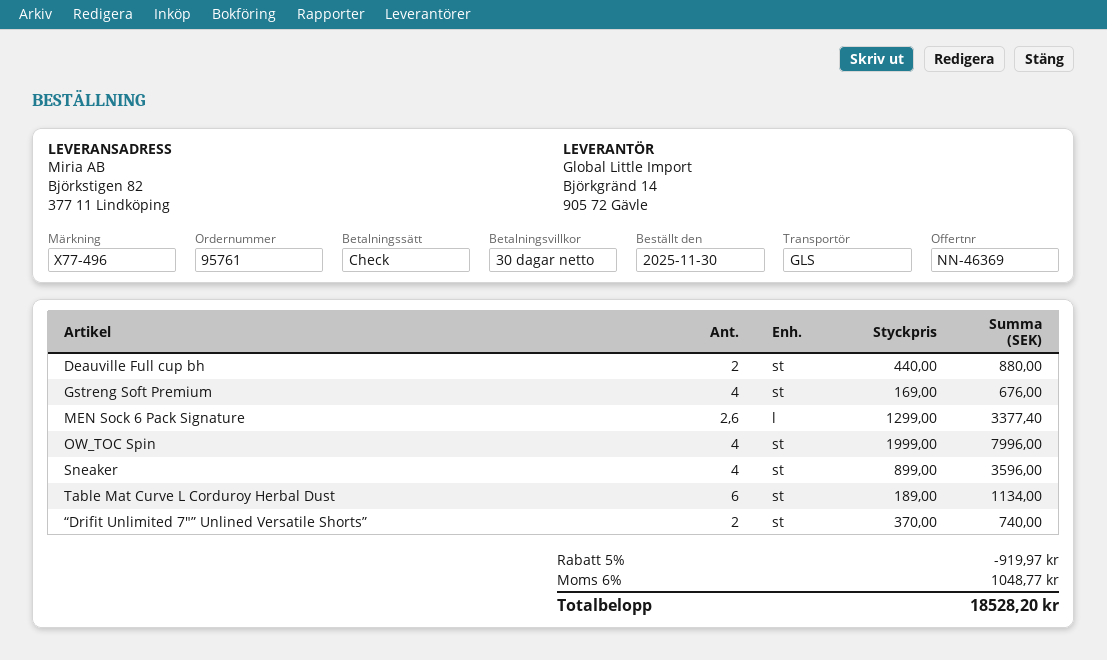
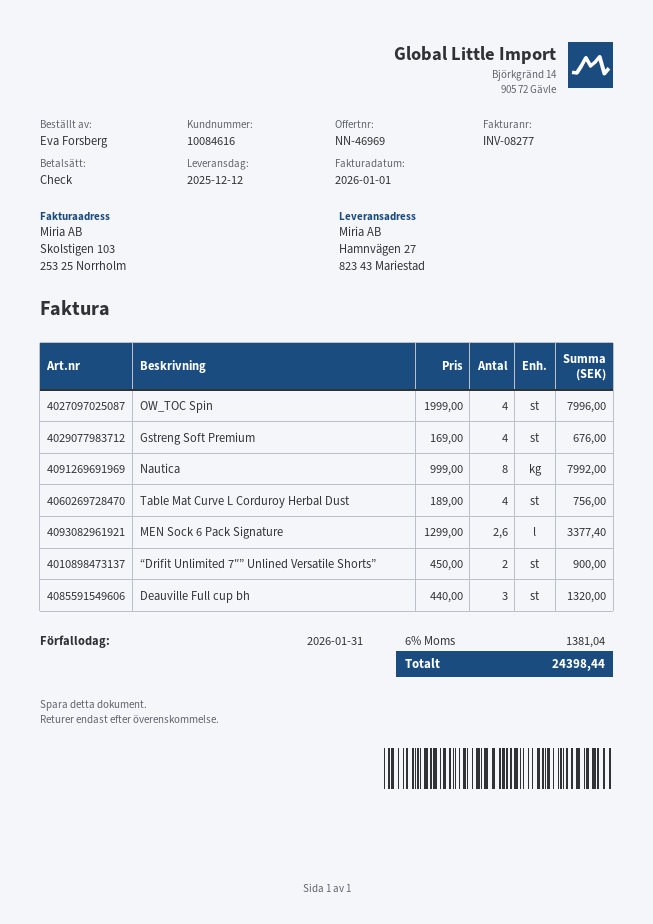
quote number: NN-46369 -> NN-46969
ship to: Björkstigen 82, 377 11 Lindköping -> Hamnvägen 27, 823 43 Mariestad
Deauville Full cup bh: 2 x 440.00 = 880.00 -> 3 x 440.00 = 1320.00
Sneaker: 4 x 899.00 = 3596.00 -> none
Table Mat Curve L Corduroy Herbal Dust: 6 x 189.00 = 1134.00 -> 4 x 189.00 = 756.00
“Drifit Unlimited 7″” Unlined Versatile Shorts”: 2 x 370.00 = 740.00 -> 2 x 450.00 = 900.00
Nautica: none -> 8 x 999.00 = 7992.00
discount: 5% = 919.97 -> none
tax: 6% = 1048.77 -> 6% = 1381.04
total: 18528.20 -> 24398.44

